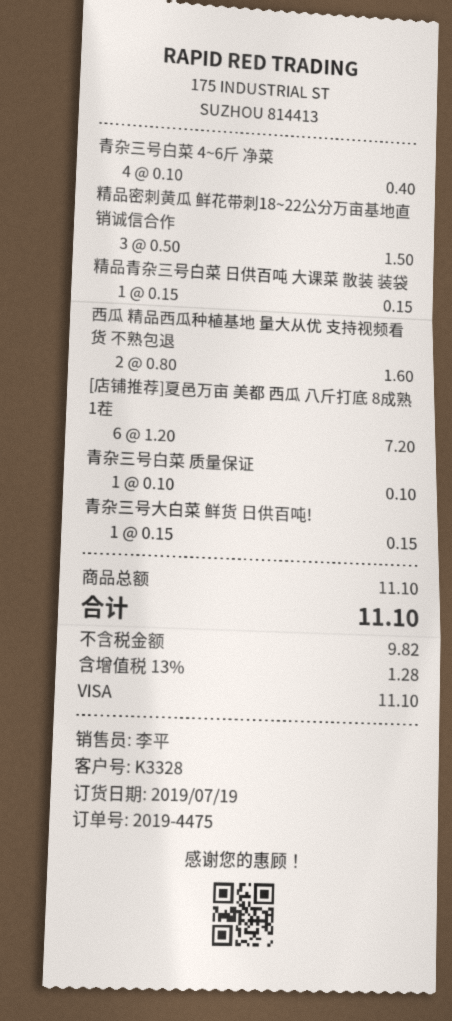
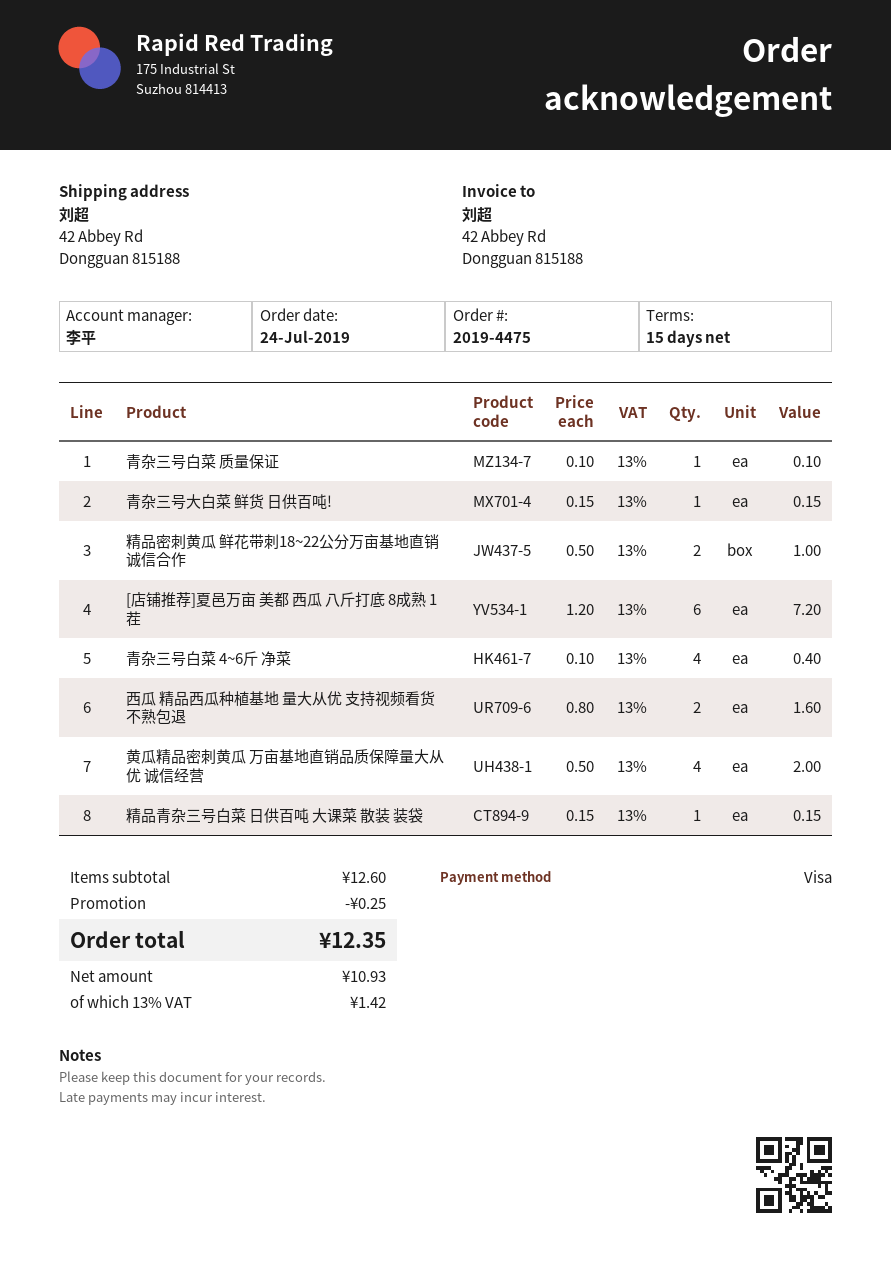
order date: 2019-07-19 -> 2019-07-24
精品密刺黄瓜 鲜花带刺18~22公分万亩基地直销诚信合作: 3 x 0.50 = 1.50 -> 2 x 0.50 = 1.00
黄瓜精品密刺黄瓜 万亩基地直销品质保障量大从优 诚信经营: none -> 4 x 0.50 = 2.00
subtotal: 11.10 -> 12.60
discount: none -> 0.25
net: 9.82 -> 10.93
tax: 13% = 1.28 -> 13% = 1.42
total: 11.10 -> 12.35

